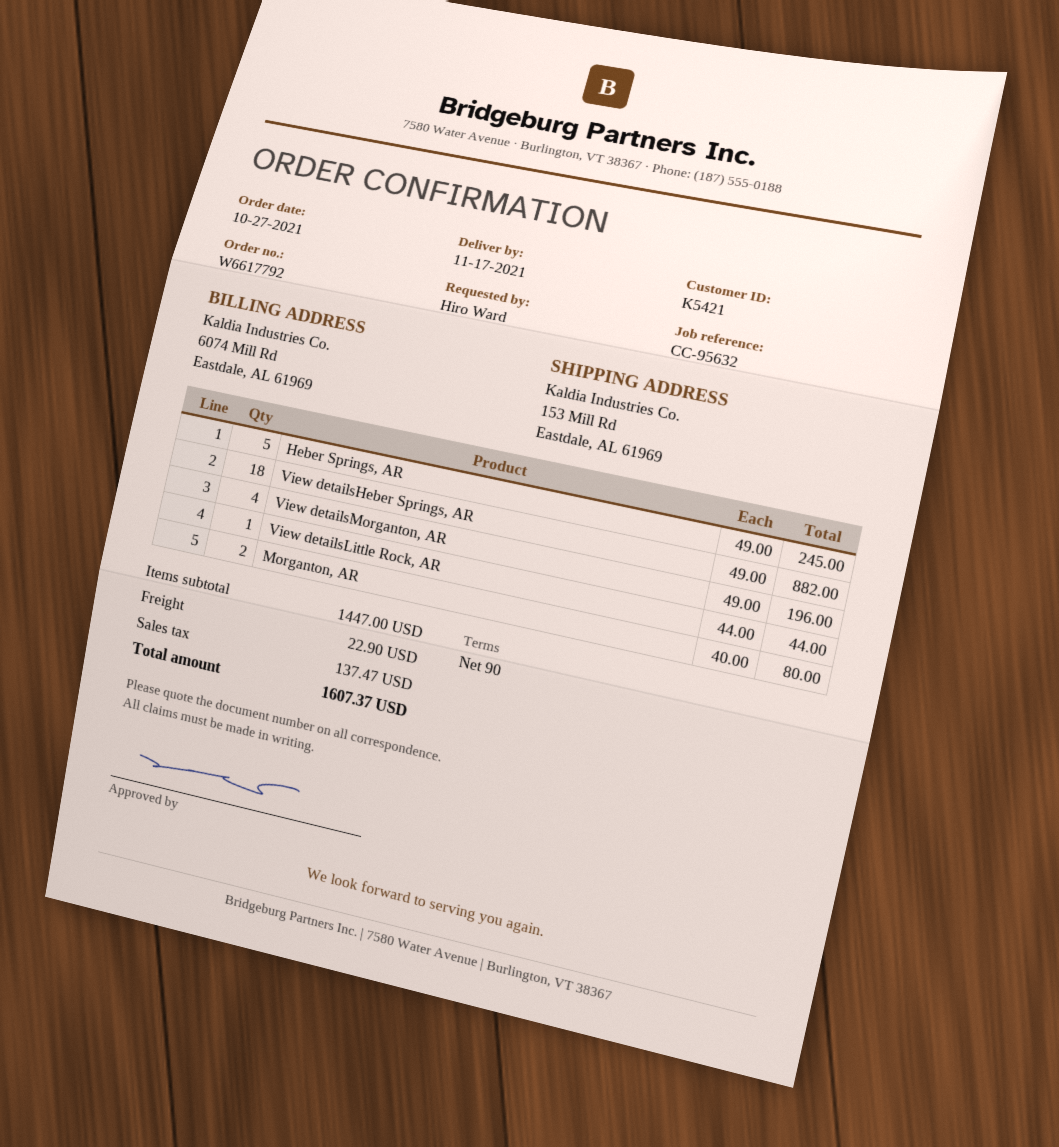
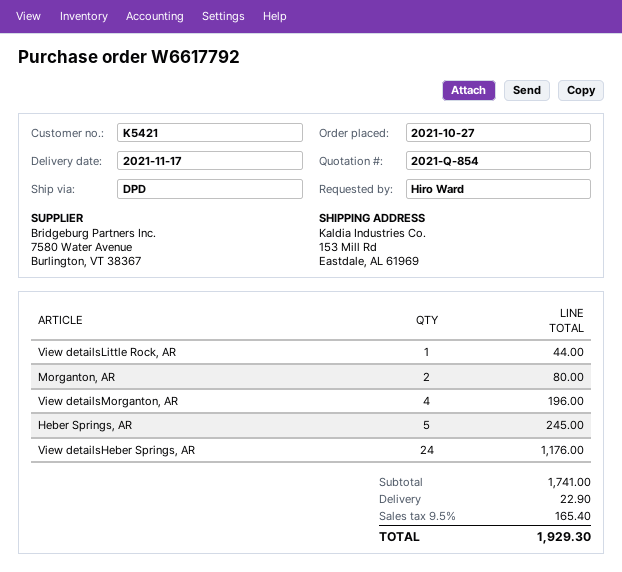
View detailsHeber Springs, AR: 18 for 882.00 -> 24 for 1176.00
subtotal: 1447.00 -> 1741.00
tax: 137.47 -> 165.40
total: 1607.37 -> 1929.30

